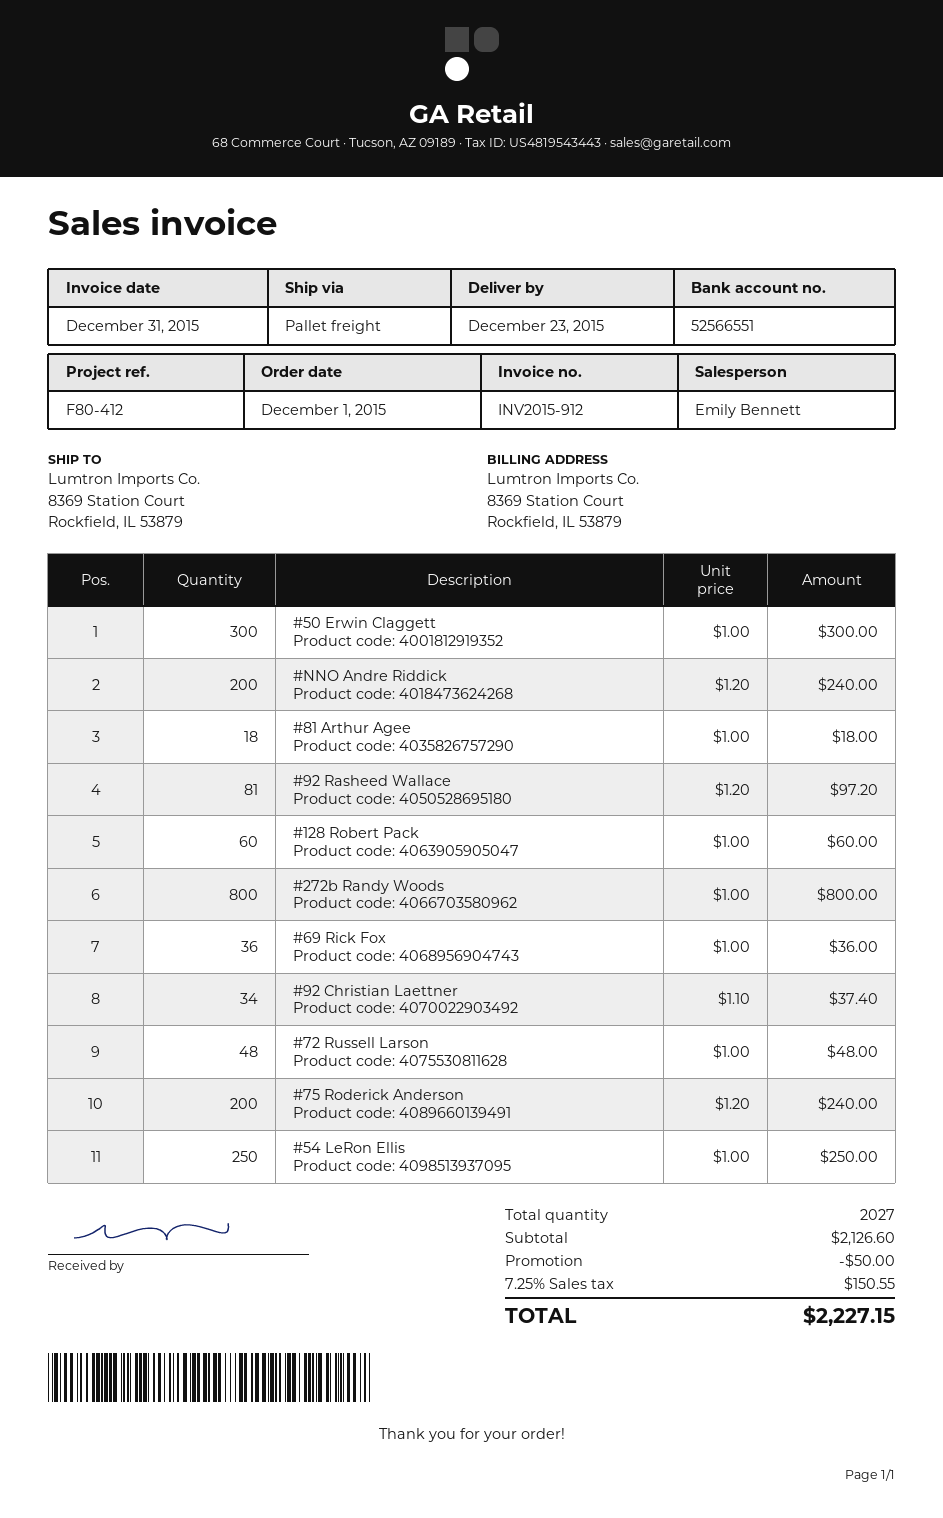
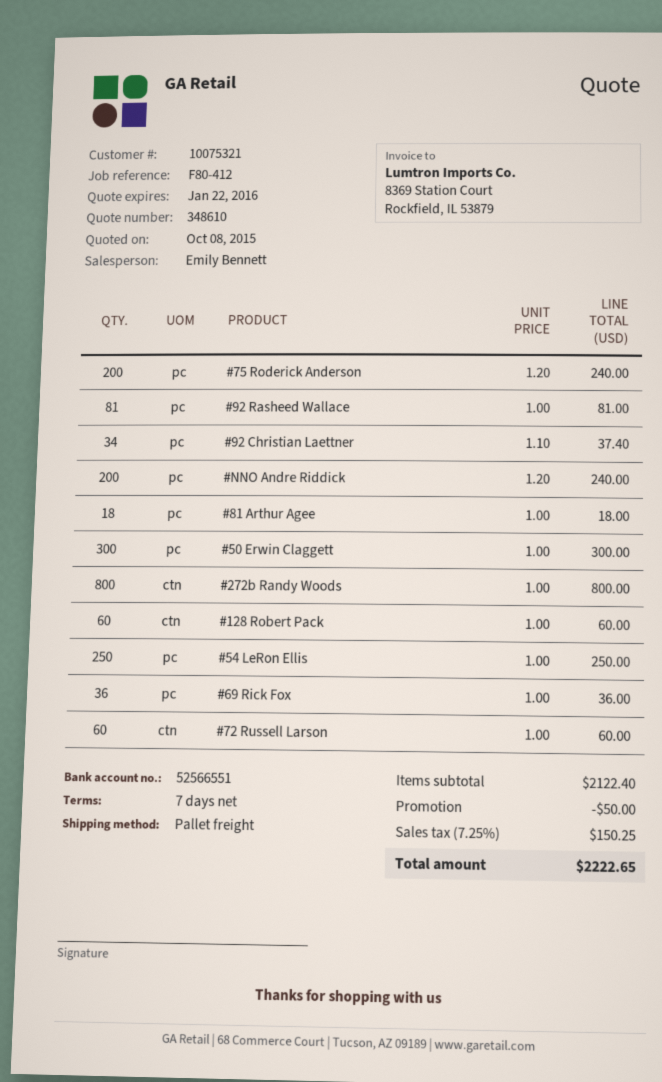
#92 Rasheed Wallace: 81 x 1.20 = 97.20 -> 81 x 1.00 = 81.00
#72 Russell Larson: 48 x 1.00 = 48.00 -> 60 x 1.00 = 60.00
subtotal: 2126.60 -> 2122.40
tax: 7.25% = 150.55 -> 7.25% = 150.25
total: 2227.15 -> 2222.65

